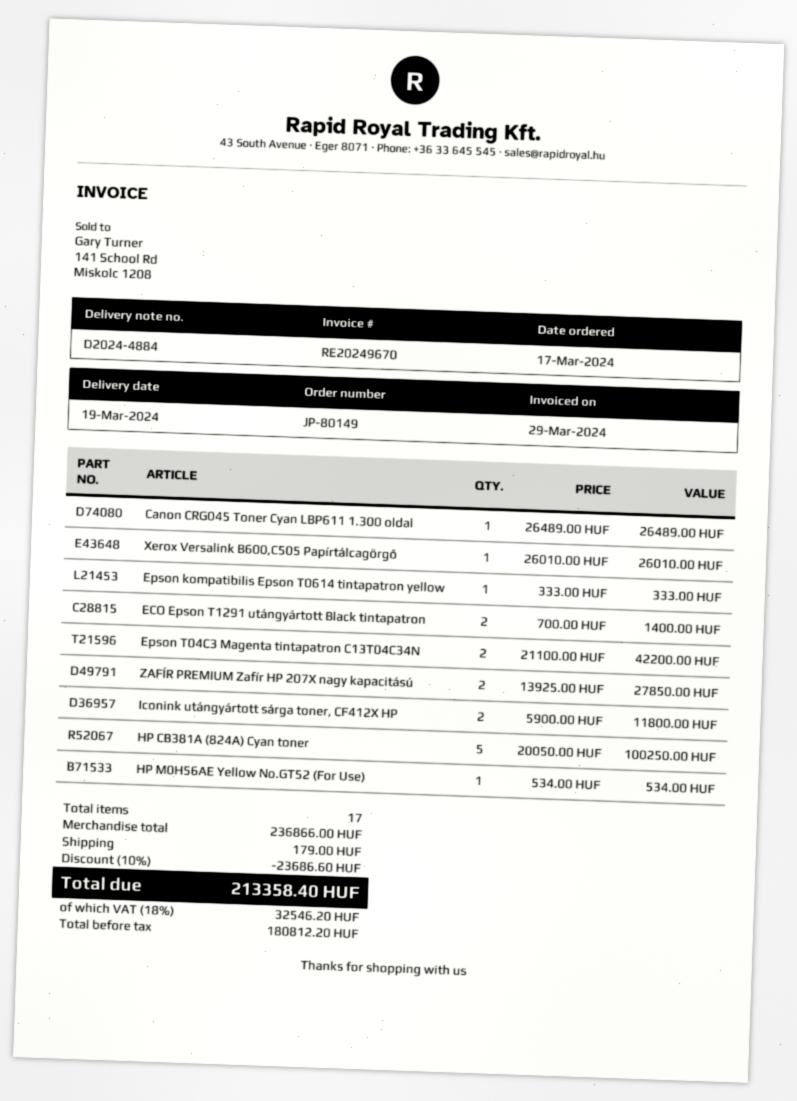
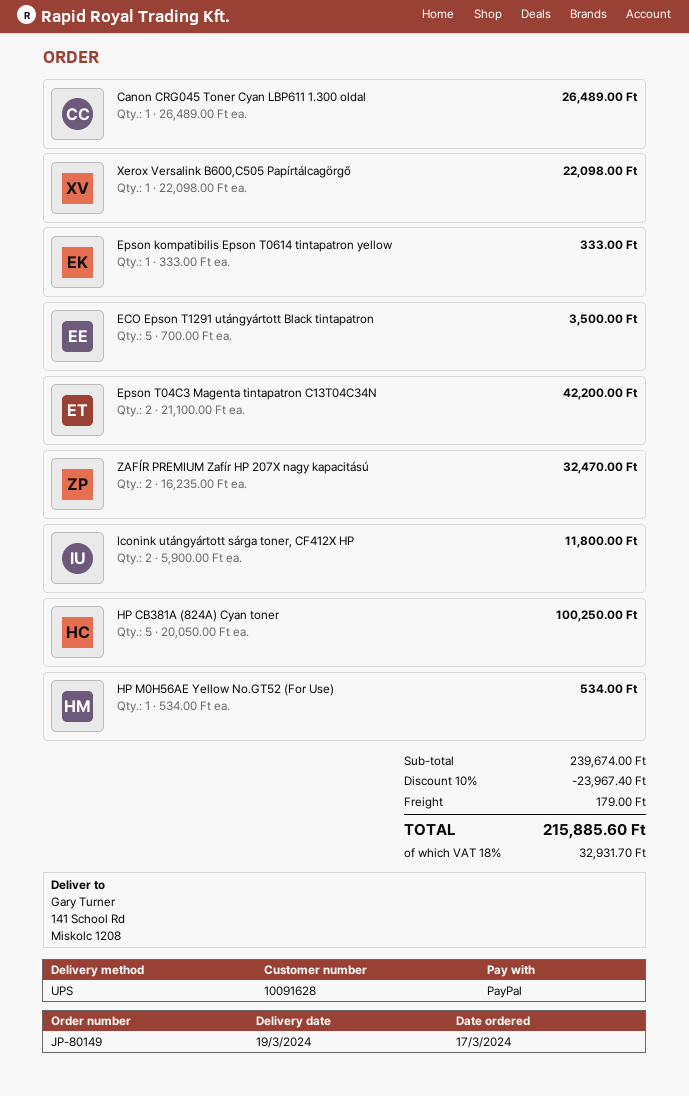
Xerox Versalink B600,C505 Papírtálcagörgő: 1 x 26010.00 = 26010.00 -> 1 x 22098.00 = 22098.00
ECO Epson T1291 utángyártott Black tintapatron: 2 x 700.00 = 1400.00 -> 5 x 700.00 = 3500.00
ZAFÍR PREMIUM Zafír HP 207X nagy kapacitású: 2 x 13925.00 = 27850.00 -> 2 x 16235.00 = 32470.00
subtotal: 236866.00 -> 239674.00
discount: 10% = 23686.60 -> 10% = 23967.40
tax: 18% = 32546.20 -> 18% = 32931.70
total: 213358.40 -> 215885.60

